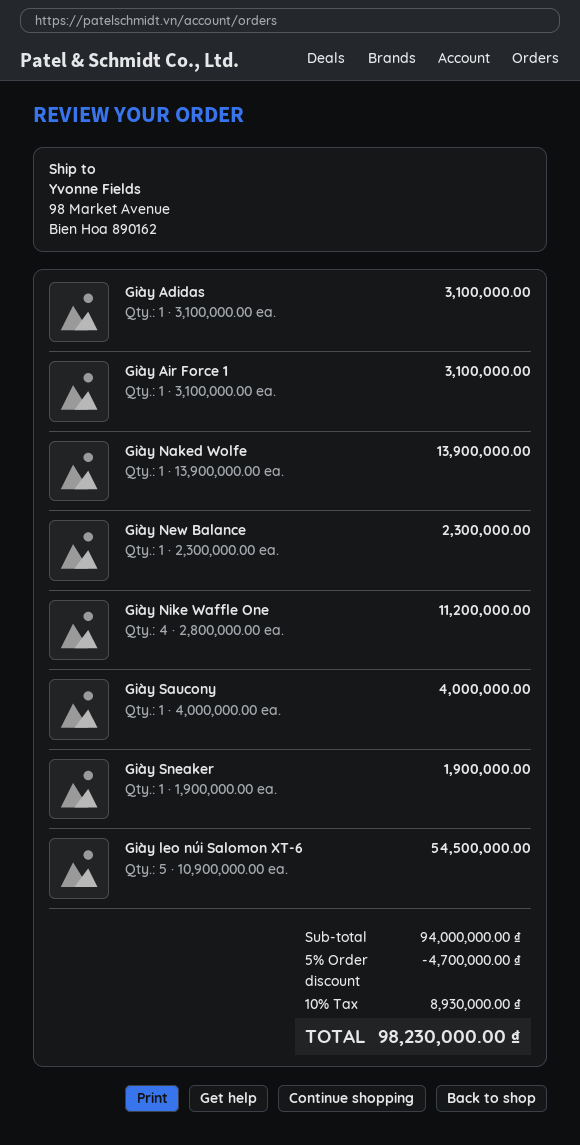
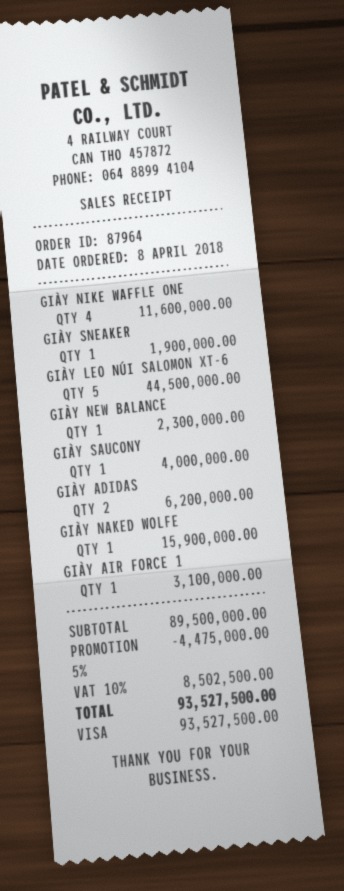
Giày Adidas: 1 for 3100000.00 -> 2 for 6200000.00
Giày Naked Wolfe: 1 for 13900000.00 -> 1 for 15900000.00
Giày Nike Waffle One: 4 for 11200000.00 -> 4 for 11600000.00
Giày leo núi Salomon XT-6: 5 for 54500000.00 -> 5 for 44500000.00
subtotal: 94000000.00 -> 89500000.00
discount: 5% = 4700000.00 -> 5% = 4475000.00
tax: 10% = 8930000.00 -> 10% = 8502500.00
total: 98230000.00 -> 93527500.00

